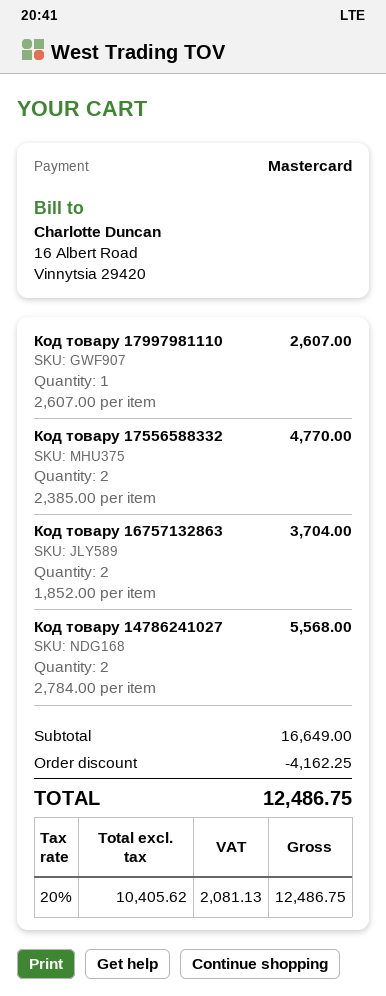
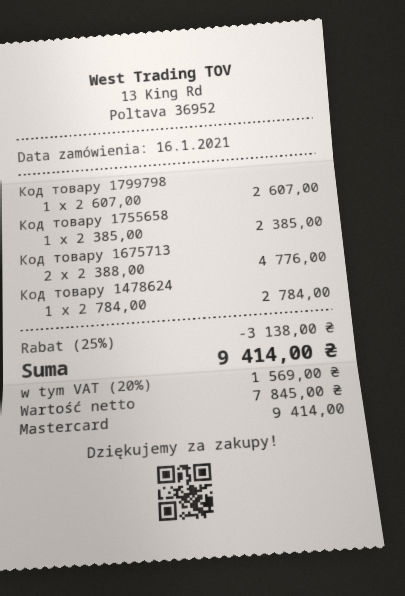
Код товару 17556588332: 2 x 2385.00 = 4770.00 -> 1 x 2385.00 = 2385.00
Код товару 16757132863: 2 x 1852.00 = 3704.00 -> 2 x 2388.00 = 4776.00
Код товару 14786241027: 2 x 2784.00 = 5568.00 -> 1 x 2784.00 = 2784.00
discount: 4162.25 -> 3138.00
net: 10405.62 -> 7845.00
tax: 20% = 2081.13 -> 20% = 1569.00
total: 12486.75 -> 9414.00

